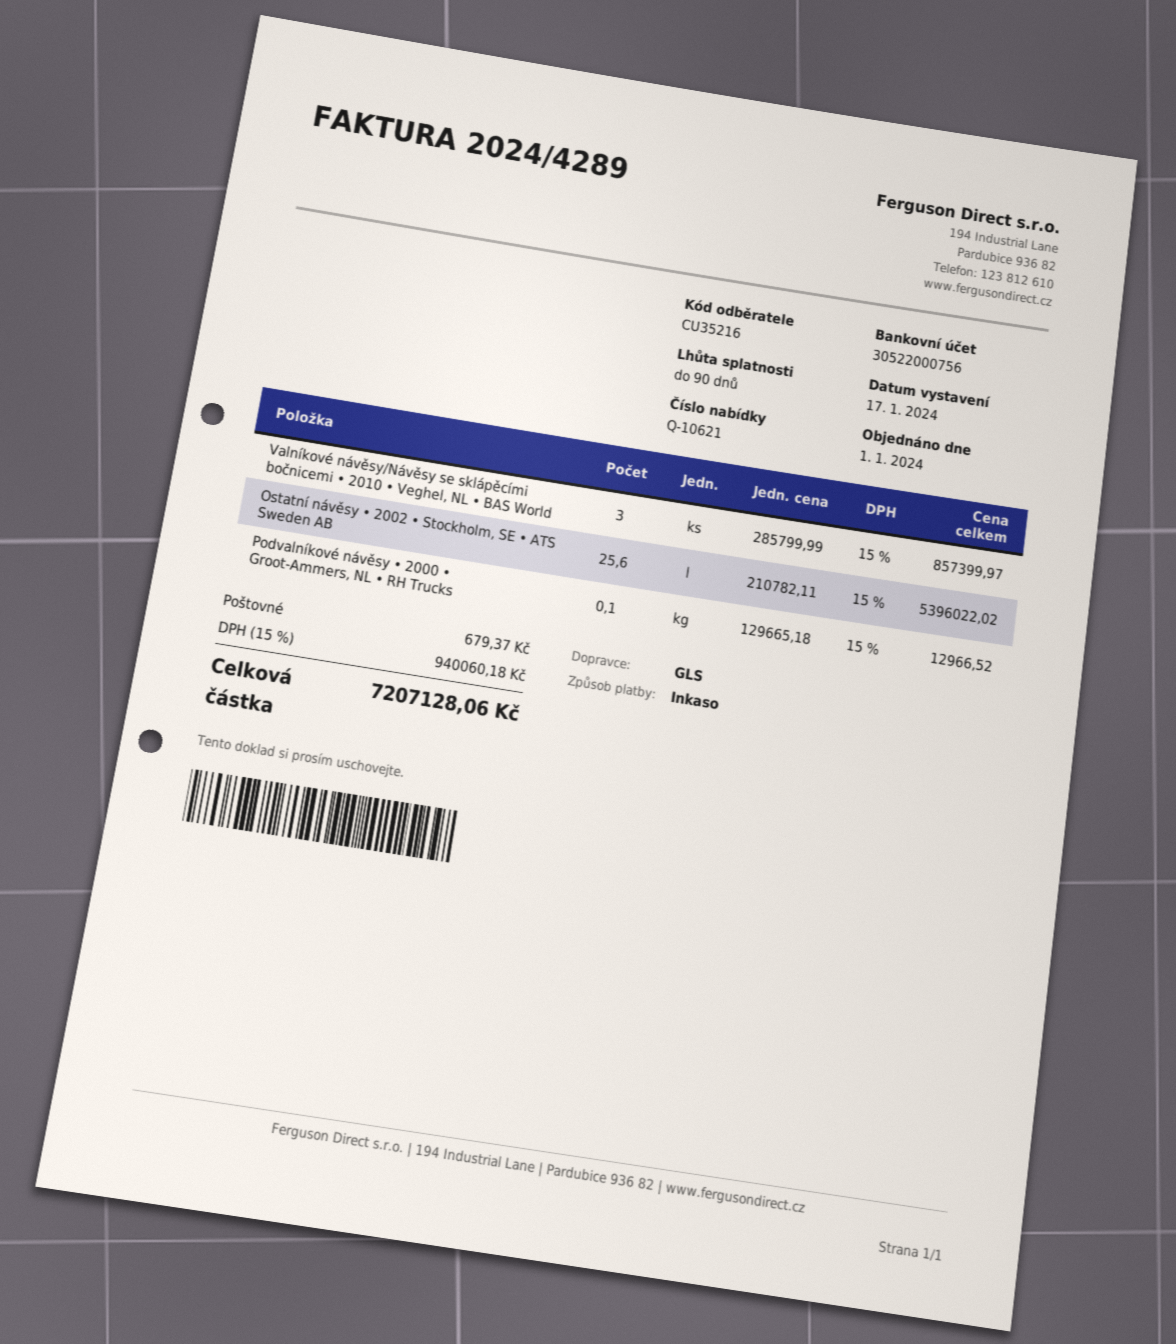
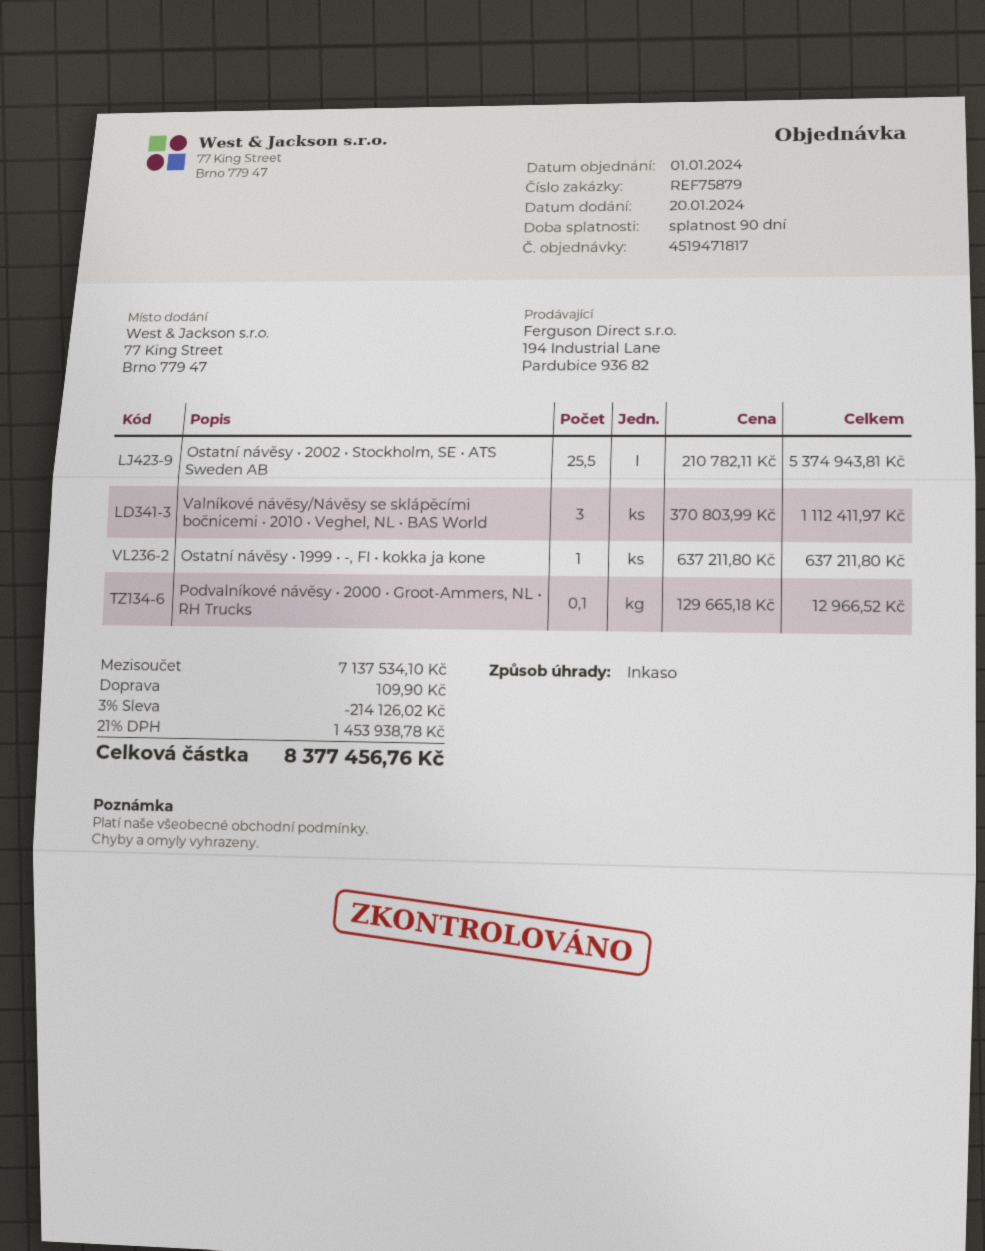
Valníkové návěsy/Návěsy se sklápěcími bočnicemi • 2010 • Veghel, NL • BAS World: 3 x 285799.99 = 857399.97 -> 3 x 370803.99 = 1112411.97
Ostatní návěsy • 2002 • Stockholm, SE • ATS Sweden AB: 25.6 x 210782.11 = 5396022.02 -> 25.5 x 210782.11 = 5374943.81
Ostatní návěsy • 1999 • -, FI • kokka ja kone: none -> 1 x 637211.80 = 637211.80
discount: none -> 3% = 214126.02
shipping: 679.37 -> 109.90
tax: 15% = 940060.18 -> 21% = 1453938.78
total: 7207128.06 -> 8377456.76

